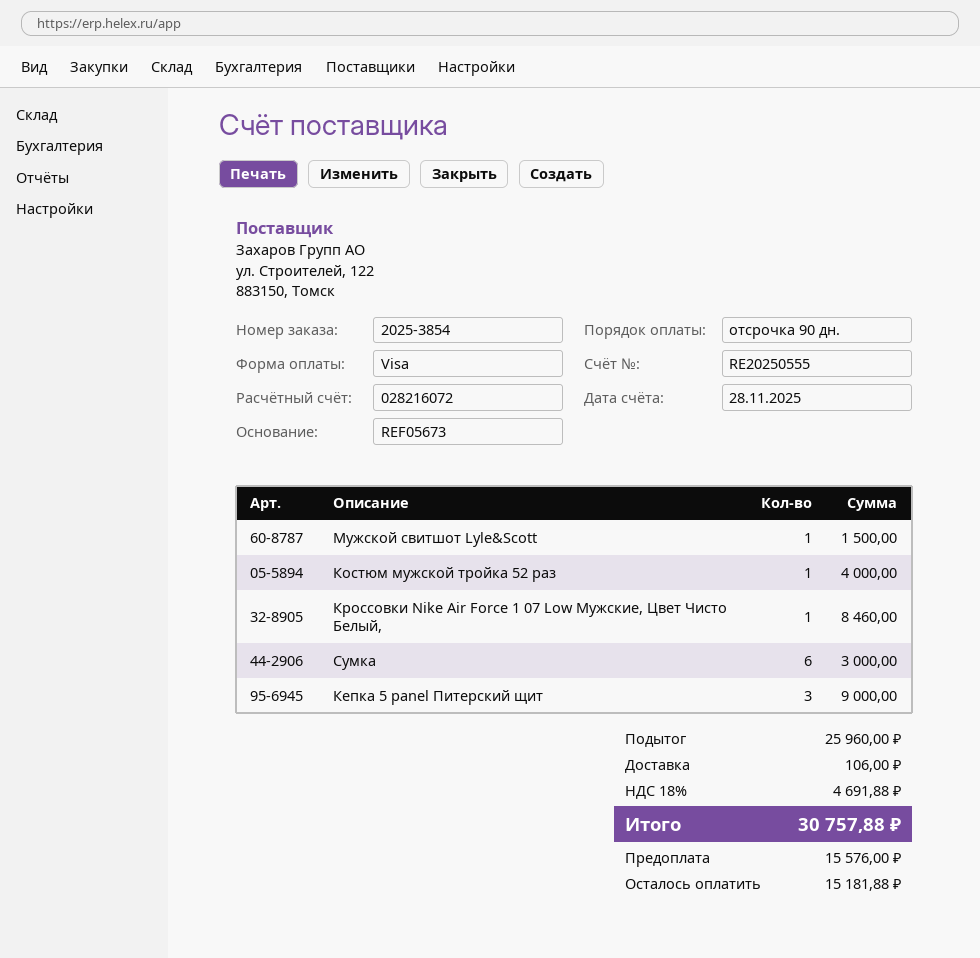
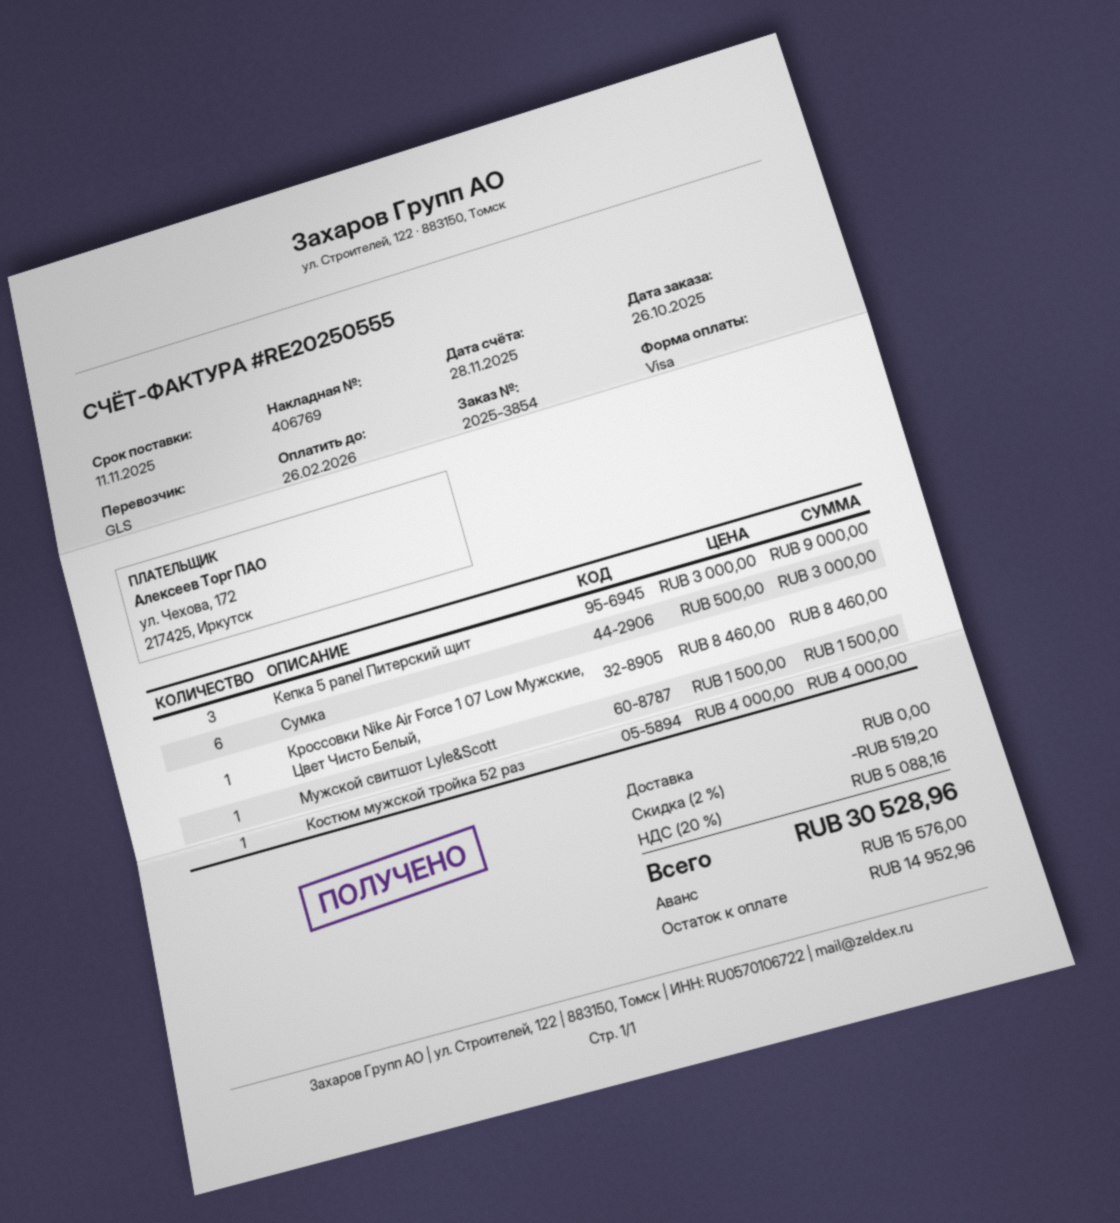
discount: none -> 2% = 519.20
shipping: 106.00 -> 0.00
tax: 18% = 4691.88 -> 20% = 5088.16
total: 30757.88 -> 30528.96
balance: 15181.88 -> 14952.96

